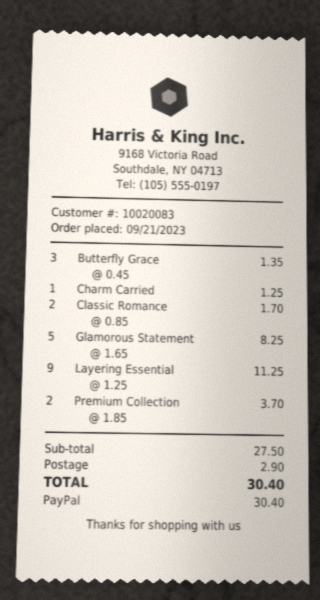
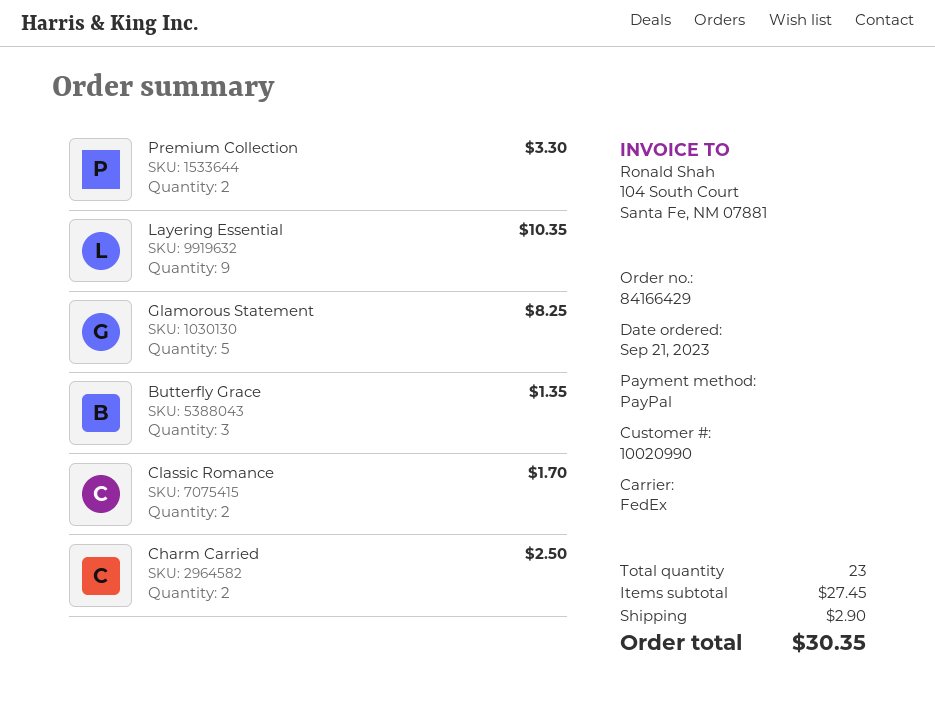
customer number: 10020083 -> 10020990
Charm Carried: 1 for 1.25 -> 2 for 2.50
Layering Essential: 9 for 11.25 -> 9 for 10.35
Premium Collection: 2 for 3.70 -> 2 for 3.30
subtotal: 27.50 -> 27.45
total: 30.40 -> 30.35

